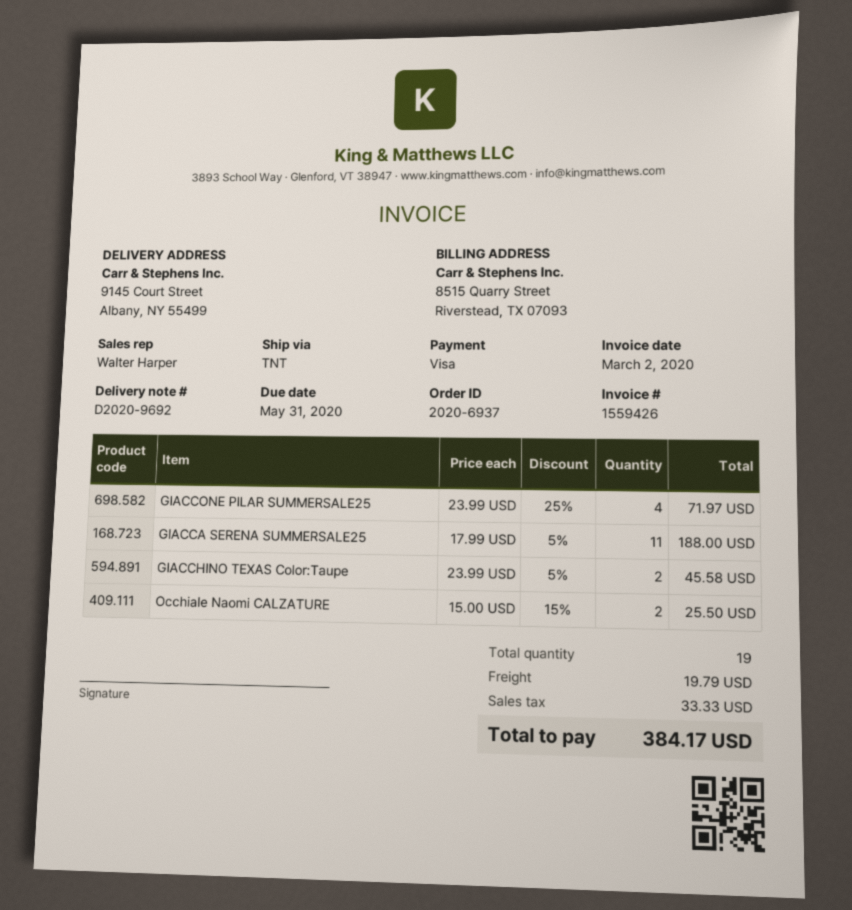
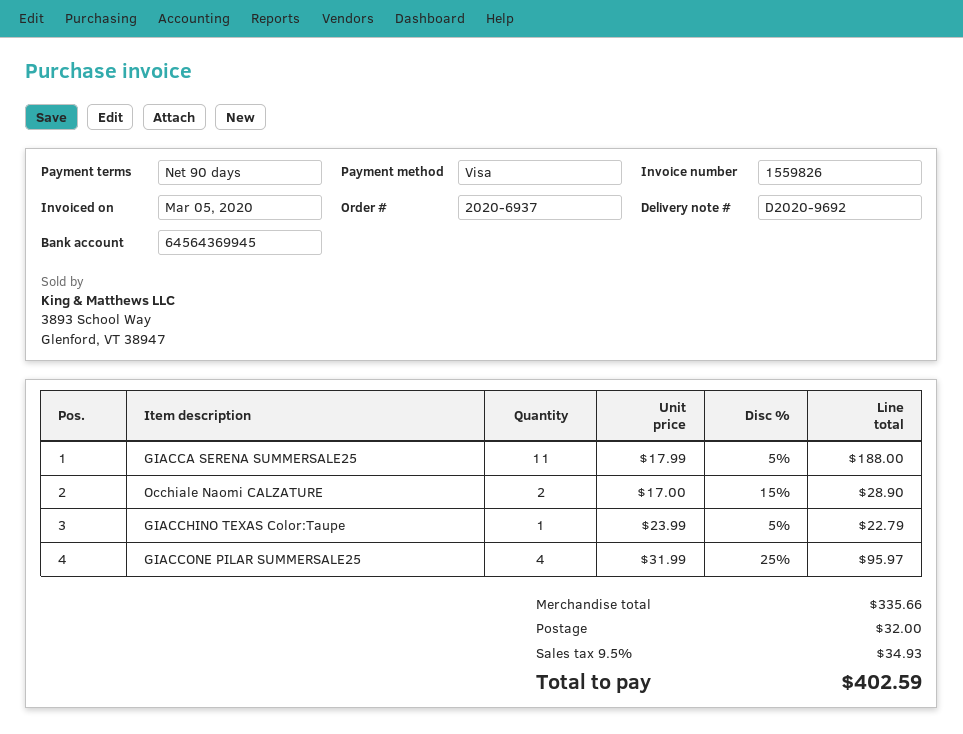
invoice number: 1559426 -> 1559826
invoice date: 2020-03-02 -> 2020-03-05
GIACCONE PILAR SUMMERSALE25: 4 x 23.99 - 25% = 71.97 -> 4 x 31.99 - 25% = 95.97
GIACCHINO TEXAS Color:Taupe: 2 x 23.99 - 5% = 45.58 -> 1 x 23.99 - 5% = 22.79
Occhiale Naomi CALZATURE: 2 x 15.00 - 15% = 25.50 -> 2 x 17.00 - 15% = 28.90
shipping: 19.79 -> 32.00
tax: 33.33 -> 34.93
total: 384.17 -> 402.59

